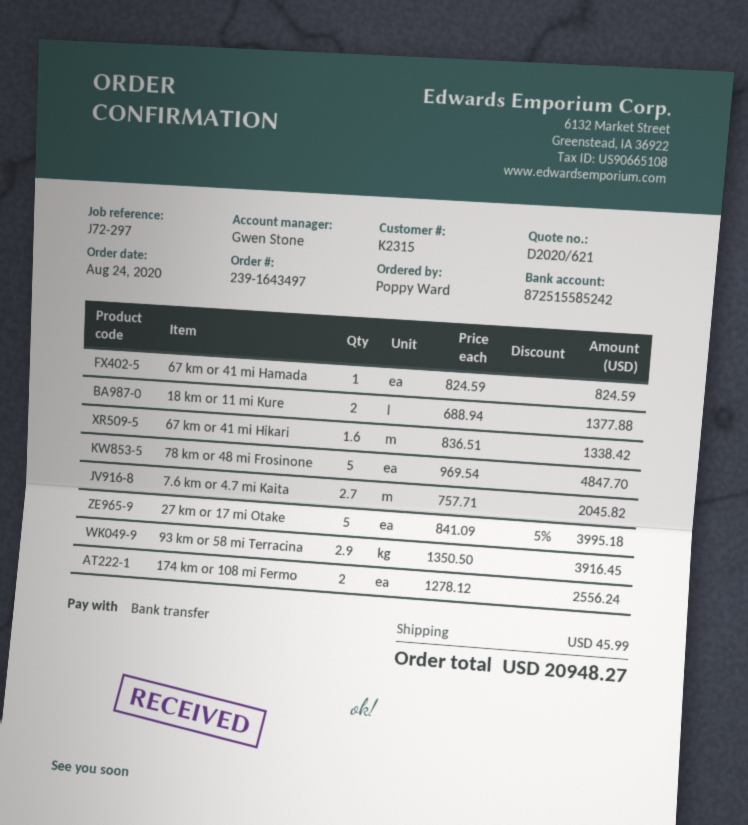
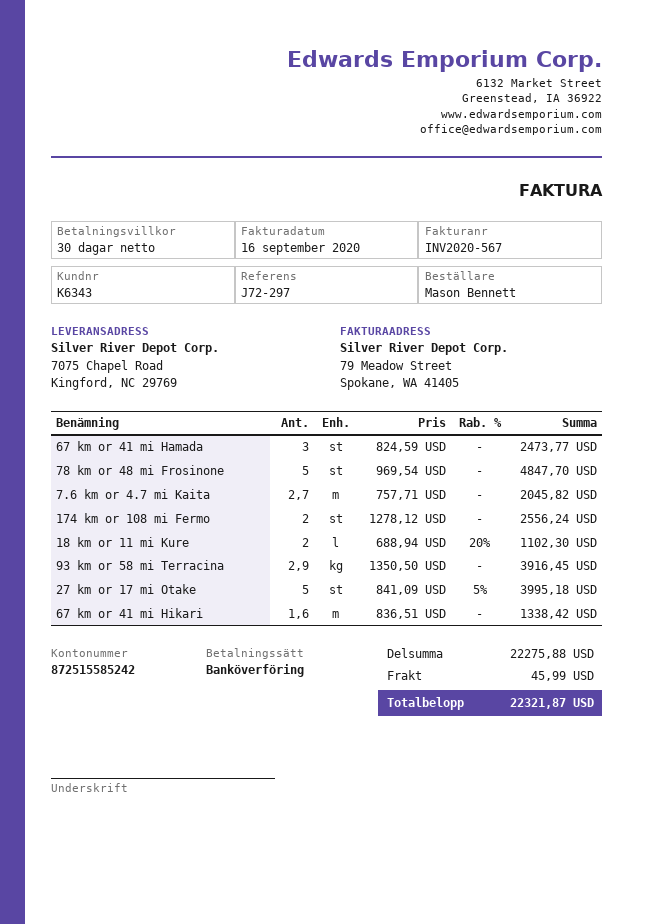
customer number: K2315 -> K6343
ordered by: Poppy Ward -> Mason Bennett
67 km or 41 mi Hamada: 1 x 824.59 = 824.59 -> 3 x 824.59 = 2473.77
18 km or 11 mi Kure: 2 x 688.94 = 1377.88 -> 2 x 688.94 - 20% = 1102.30
total: 20948.27 -> 22321.87

